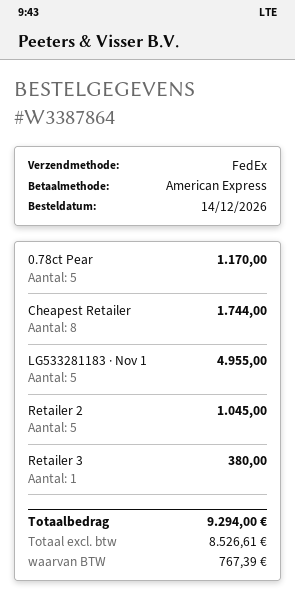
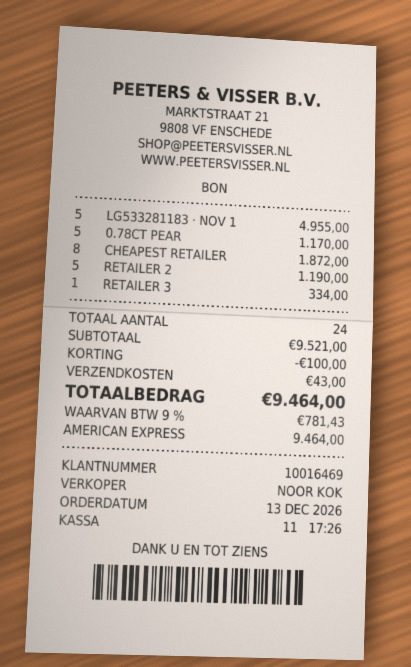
order date: 2026-12-14 -> 2026-12-13
Cheapest Retailer: 8 for 1744.00 -> 8 for 1872.00
Retailer 2: 5 for 1045.00 -> 5 for 1190.00
Retailer 3: 1 for 380.00 -> 1 for 334.00
discount: none -> 100.00
shipping: none -> 43.00
tax: 767.39 -> 781.43
total: 9294.00 -> 9464.00

